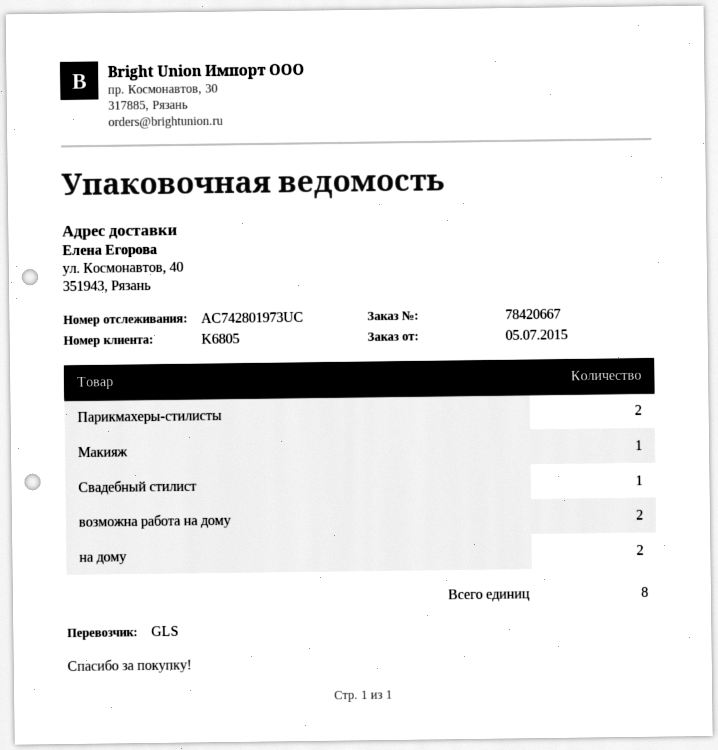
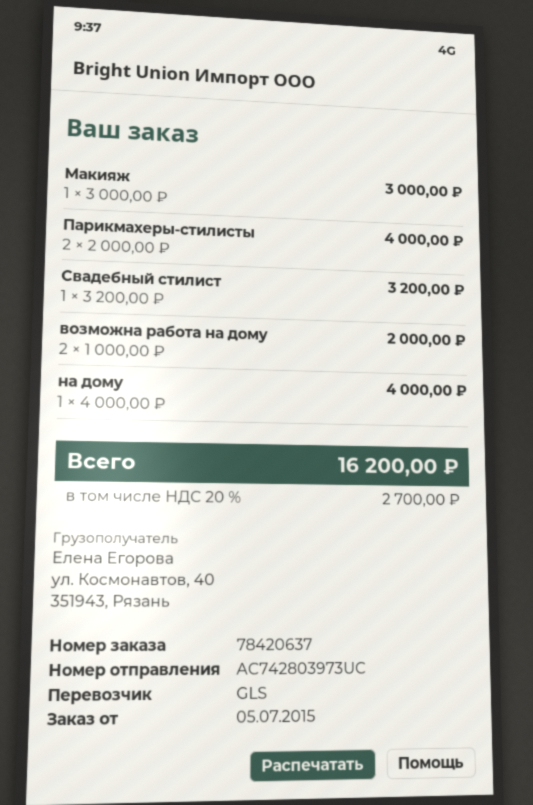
order number: 78420667 -> 78420637
tracking number: AC742801973UC -> AC742803973UC
на дому: 2 -> 1

